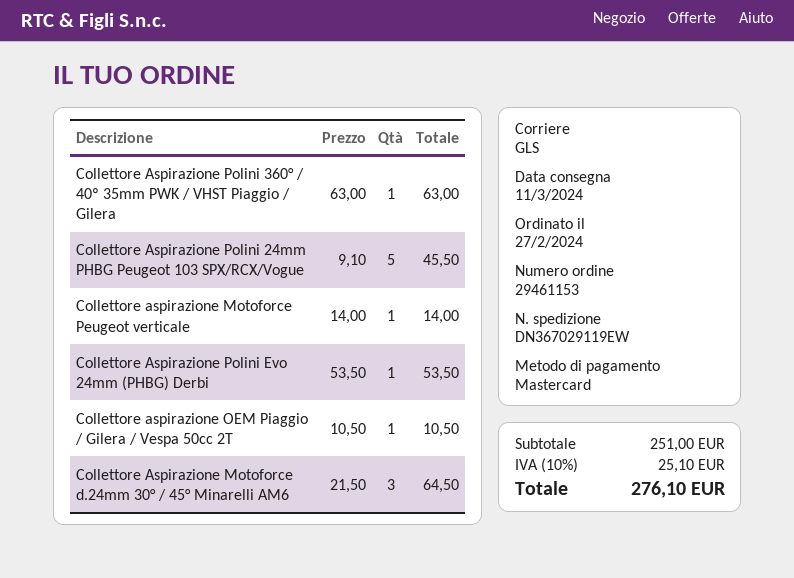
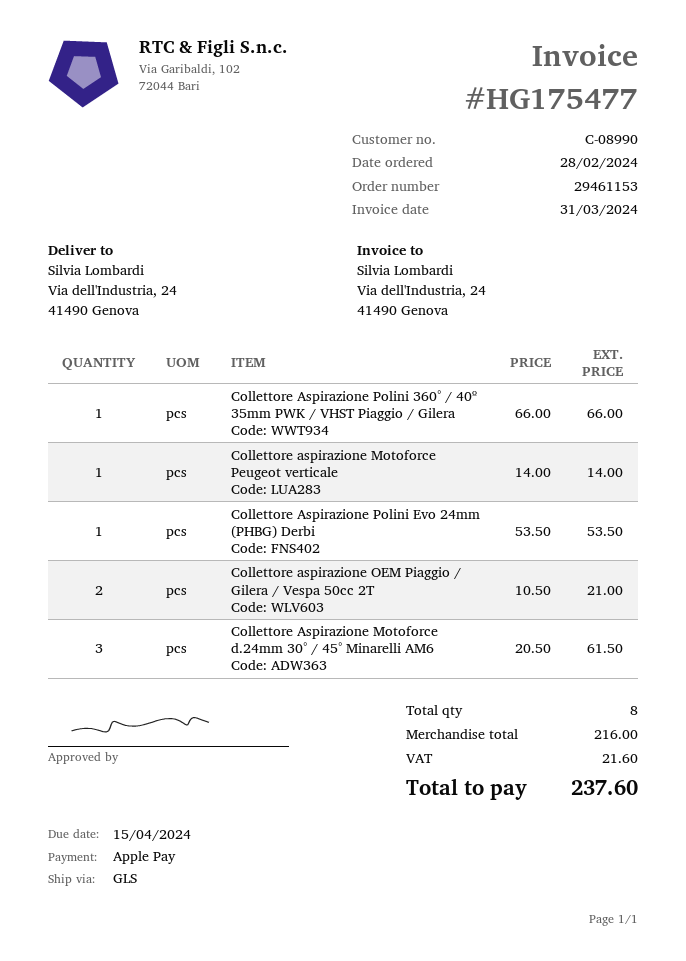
order date: 2024-02-27 -> 2024-02-28
payment method: Mastercard -> Apple Pay
Collettore Aspirazione Polini 360° / 40º 35mm PWK / VHST Piaggio / Gilera: 1 x 63.00 = 63.00 -> 1 x 66.00 = 66.00
Collettore Aspirazione Polini 24mm PHBG Peugeot 103 SPX/RCX/Vogue: 5 x 9.10 = 45.50 -> none
Collettore aspirazione OEM Piaggio / Gilera / Vespa 50cc 2T: 1 x 10.50 = 10.50 -> 2 x 10.50 = 21.00
Collettore Aspirazione Motoforce d.24mm 30° / 45° Minarelli AM6: 3 x 21.50 = 64.50 -> 3 x 20.50 = 61.50
subtotal: 251.00 -> 216.00
tax: 25.10 -> 21.60
total: 276.10 -> 237.60

